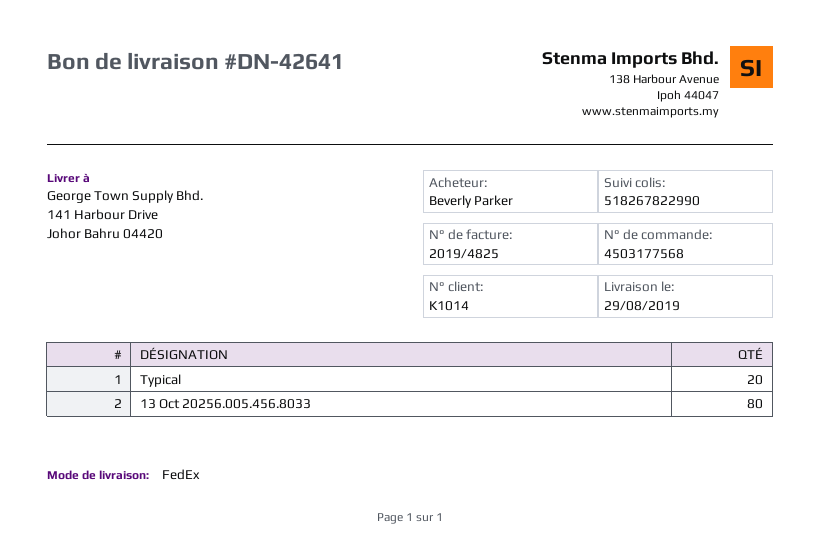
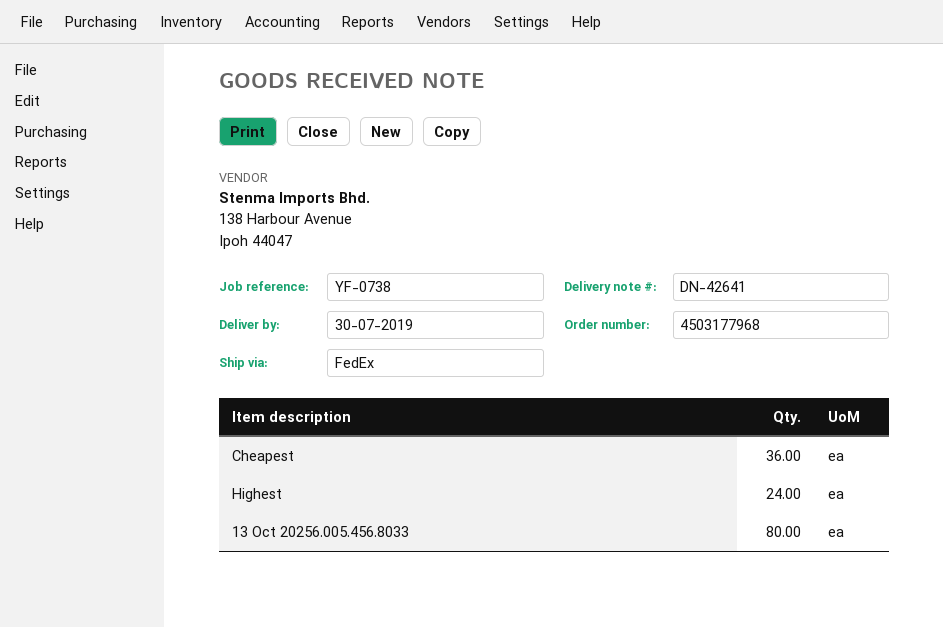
order number: 4503177568 -> 4503177968
delivery date: 2019-08-29 -> 2019-07-30
Typical: 20 -> none
Cheapest: none -> 36
Highest: none -> 24

